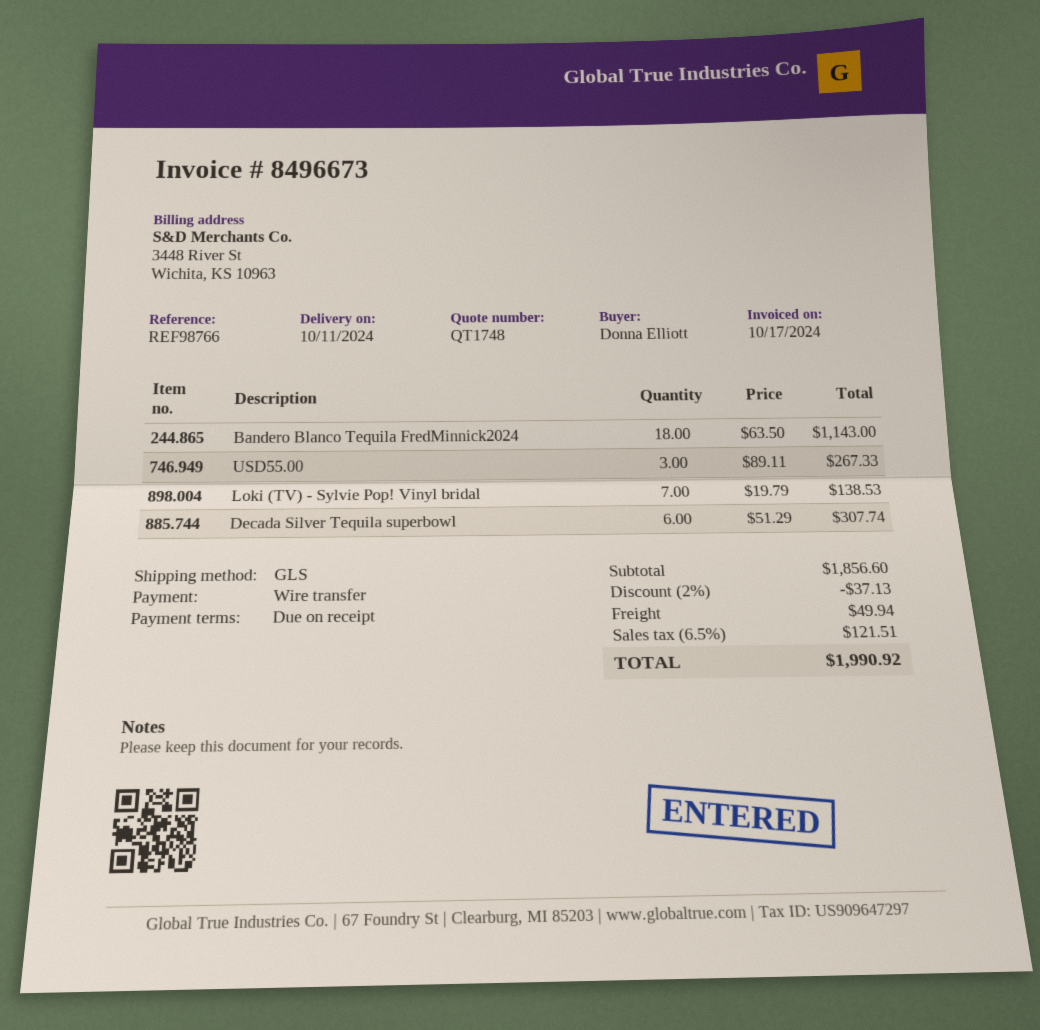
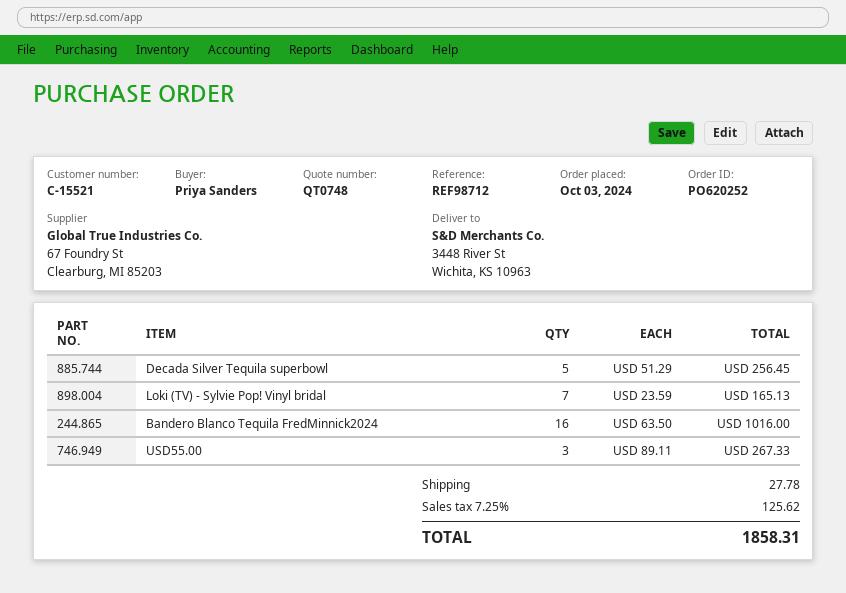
quote number: QT1748 -> QT0748
reference: REF98766 -> REF98712
ordered by: Donna Elliott -> Priya Sanders
Bandero Blanco Tequila FredMinnick2024: 18 x 63.50 = 1143.00 -> 16 x 63.50 = 1016.00
Loki (TV) - Sylvie Pop! Vinyl bridal: 7 x 19.79 = 138.53 -> 7 x 23.59 = 165.13
Decada Silver Tequila superbowl: 6 x 51.29 = 307.74 -> 5 x 51.29 = 256.45
discount: 2% = 37.13 -> none
shipping: 49.94 -> 27.78
tax: 6.5% = 121.51 -> 7.25% = 125.62
total: 1990.92 -> 1858.31

